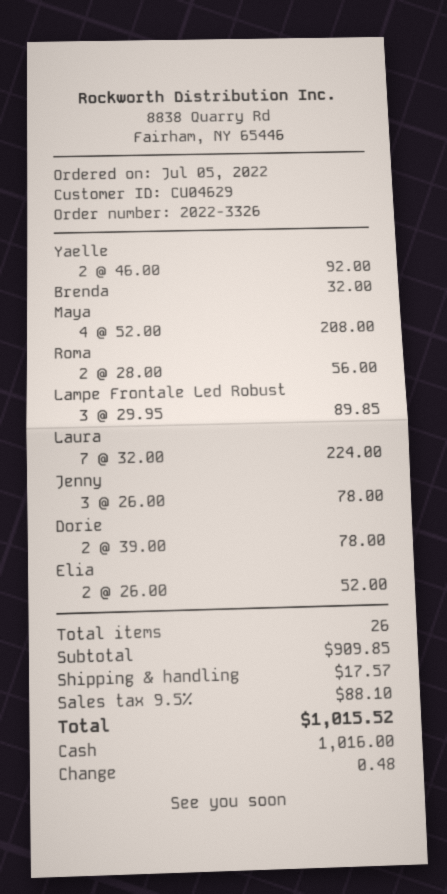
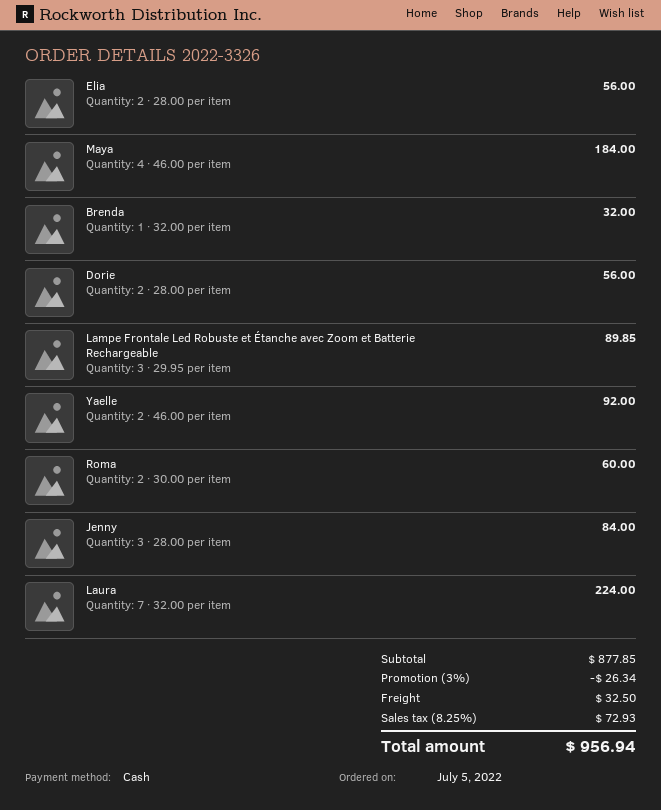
Maya: 4 x 52.00 = 208.00 -> 4 x 46.00 = 184.00
Roma: 2 x 28.00 = 56.00 -> 2 x 30.00 = 60.00
Jenny: 3 x 26.00 = 78.00 -> 3 x 28.00 = 84.00
Dorie: 2 x 39.00 = 78.00 -> 2 x 28.00 = 56.00
Elia: 2 x 26.00 = 52.00 -> 2 x 28.00 = 56.00
subtotal: 909.85 -> 877.85
discount: none -> 3% = 26.34
shipping: 17.57 -> 32.50
tax: 9.5% = 88.10 -> 8.25% = 72.93
total: 1015.52 -> 956.94

